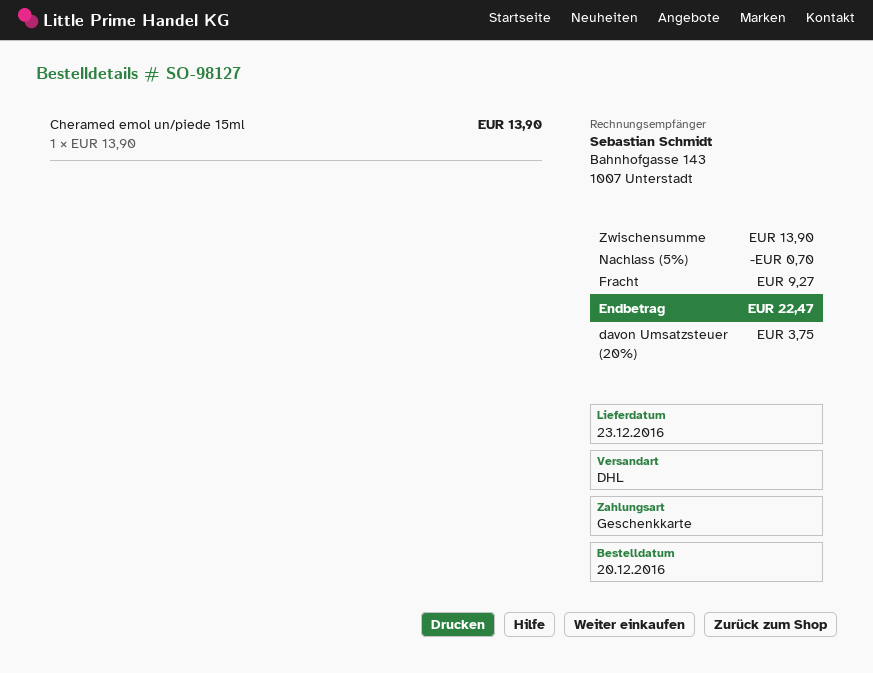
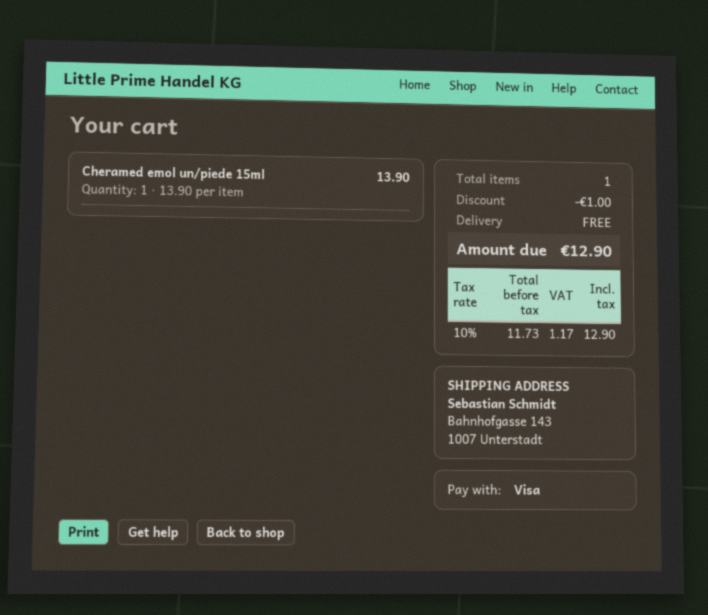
payment method: gift card -> Visa
discount: 0.70 -> 1.00
shipping: 9.27 -> 0.00
tax: 20% = 3.75 -> 10% = 1.17
total: 22.47 -> 12.90

